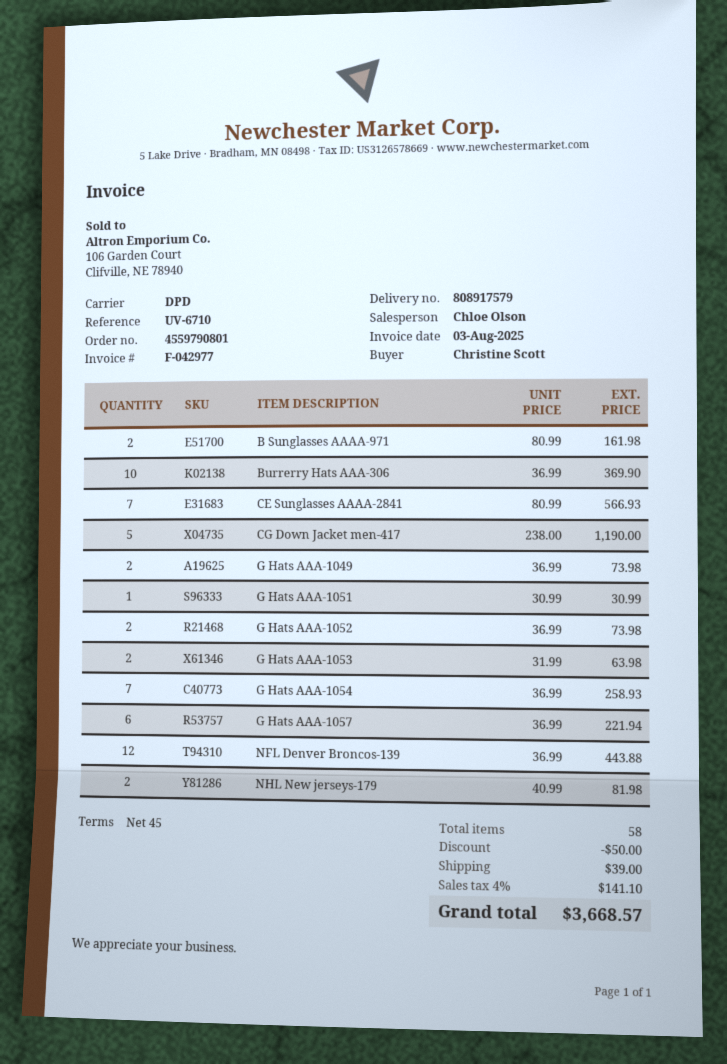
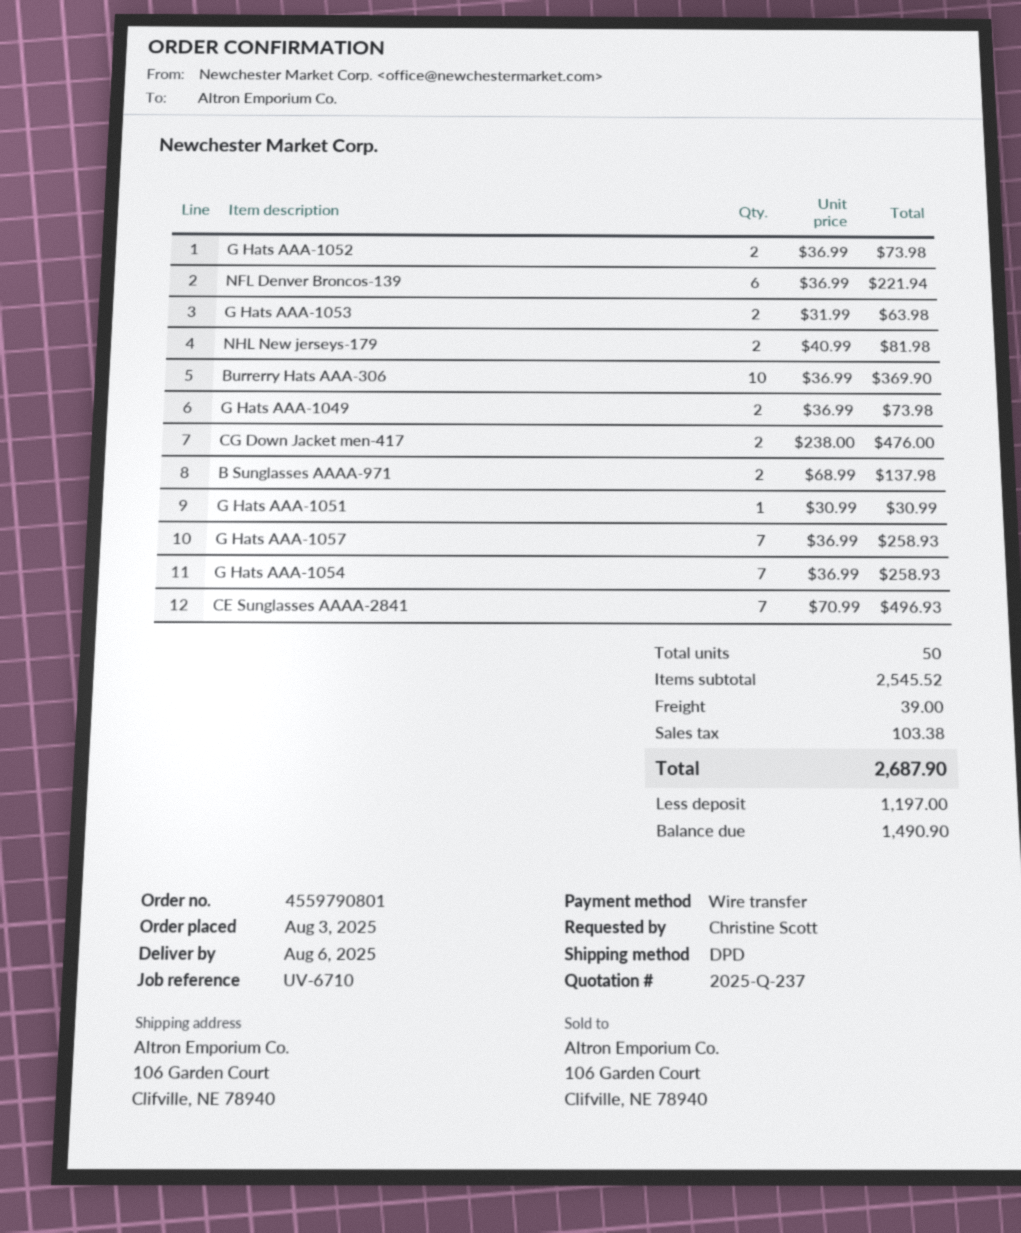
B Sunglasses AAAA-971: 2 x 80.99 = 161.98 -> 2 x 68.99 = 137.98
CE Sunglasses AAAA-2841: 7 x 80.99 = 566.93 -> 7 x 70.99 = 496.93
CG Down Jacket men-417: 5 x 238.00 = 1190.00 -> 2 x 238.00 = 476.00
G Hats AAA-1057: 6 x 36.99 = 221.94 -> 7 x 36.99 = 258.93
NFL Denver Broncos-139: 12 x 36.99 = 443.88 -> 6 x 36.99 = 221.94
total quantity: 58 -> 50
discount: 50.00 -> none
tax: 141.10 -> 103.38
total: 3668.57 -> 2687.90

